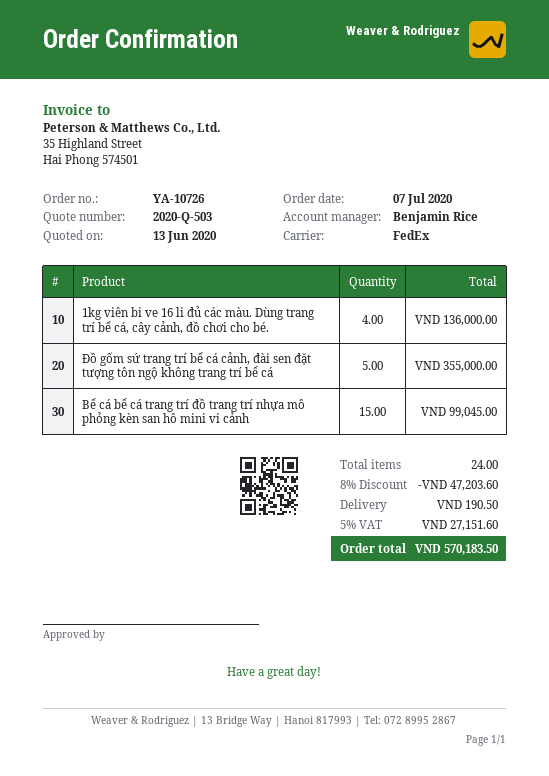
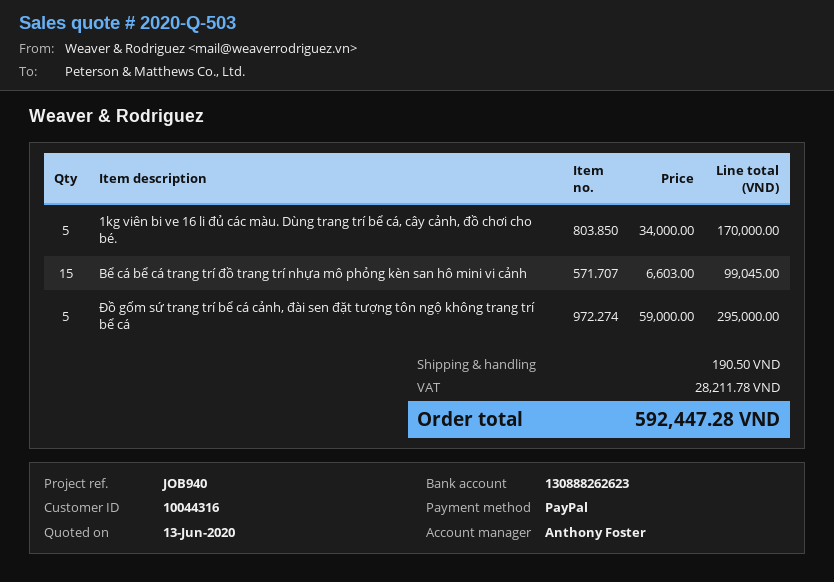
sales rep: Benjamin Rice -> Anthony Foster
1kg viên bi ve 16 li đủ các màu. Dùng trang trí bể cá, cây cảnh, đồ chơi cho bé.: 4 for 136000.00 -> 5 for 170000.00
Đồ gốm sứ trang trí bể cá cảnh, đài sen đặt tượng tôn ngộ không trang trí bể cá: 5 for 355000.00 -> 5 for 295000.00
discount: 8% = 47203.60 -> none
tax: 27151.60 -> 28211.78
total: 570183.50 -> 592447.28

